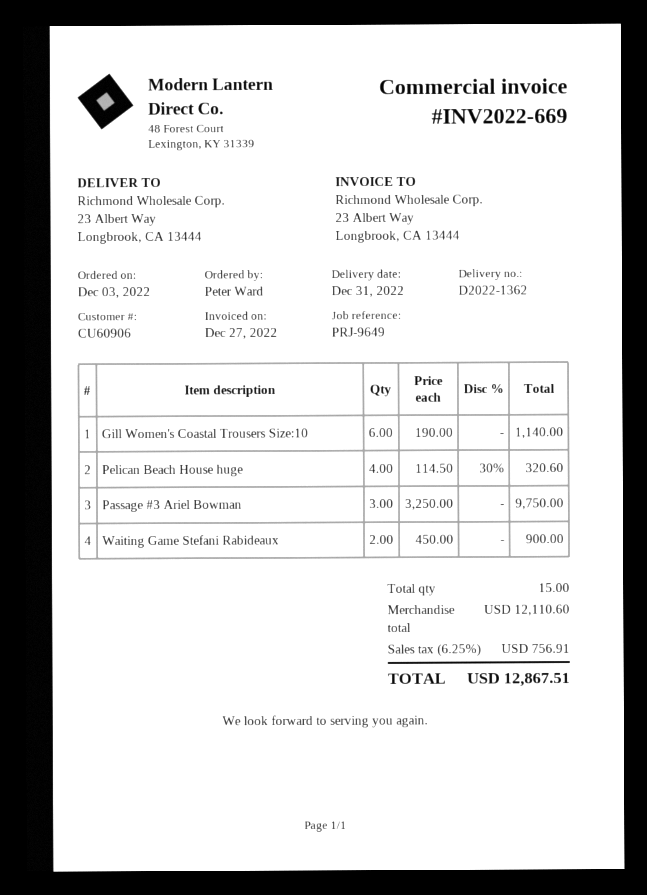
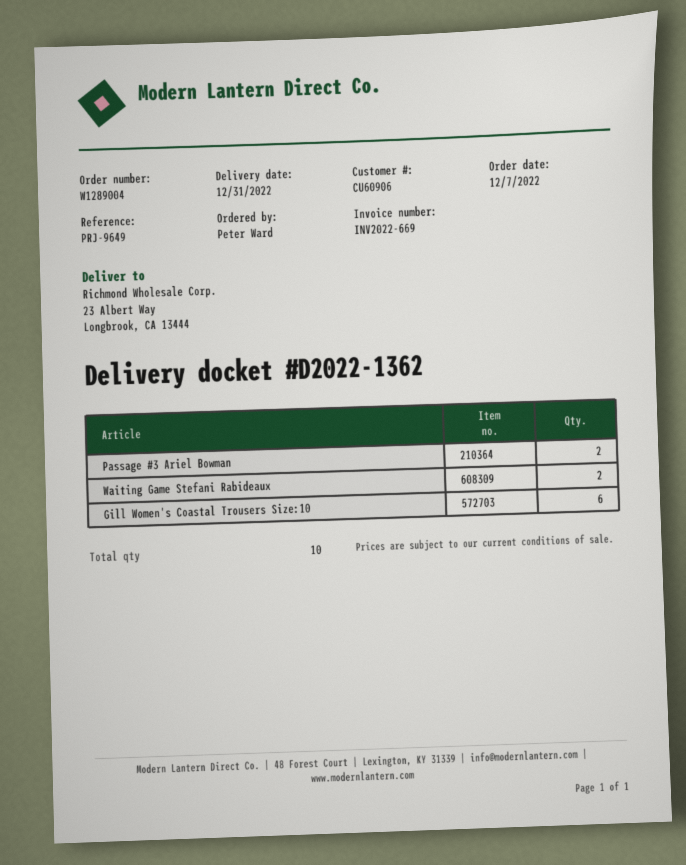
order date: 2022-12-03 -> 2022-12-07
Pelican Beach House huge: 4 -> none
Passage #3 Ariel Bowman: 3 -> 2
total quantity: 15 -> 10

